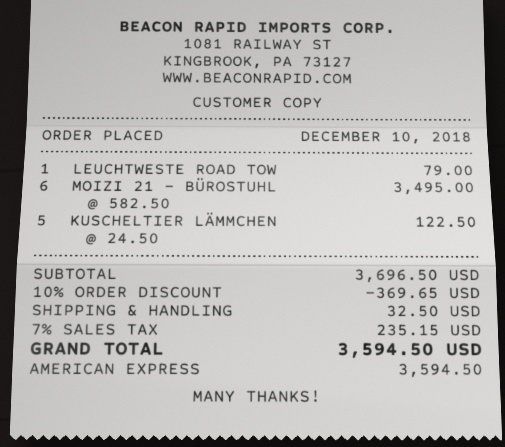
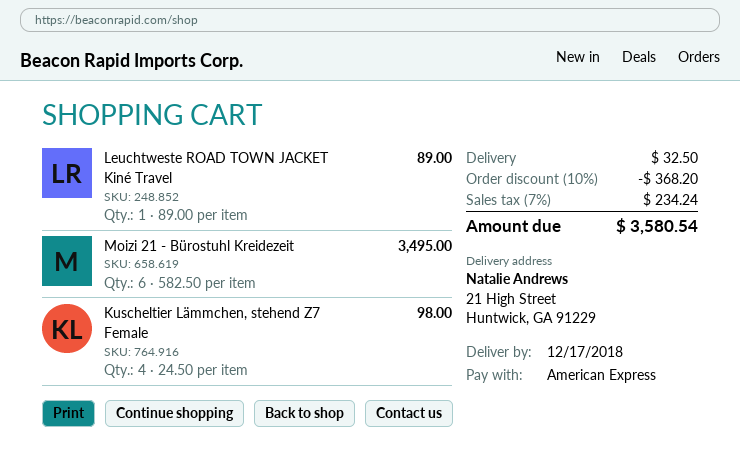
LEUCHTWESTE ROAD TOW: 1 x 79.00 = 79.00 -> 1 x 89.00 = 89.00
KUSCHELTIER LÄMMCHEN: 5 x 24.50 = 122.50 -> 4 x 24.50 = 98.00
discount: 10% = 369.65 -> 10% = 368.20
tax: 7% = 235.15 -> 7% = 234.24
total: 3594.50 -> 3580.54

